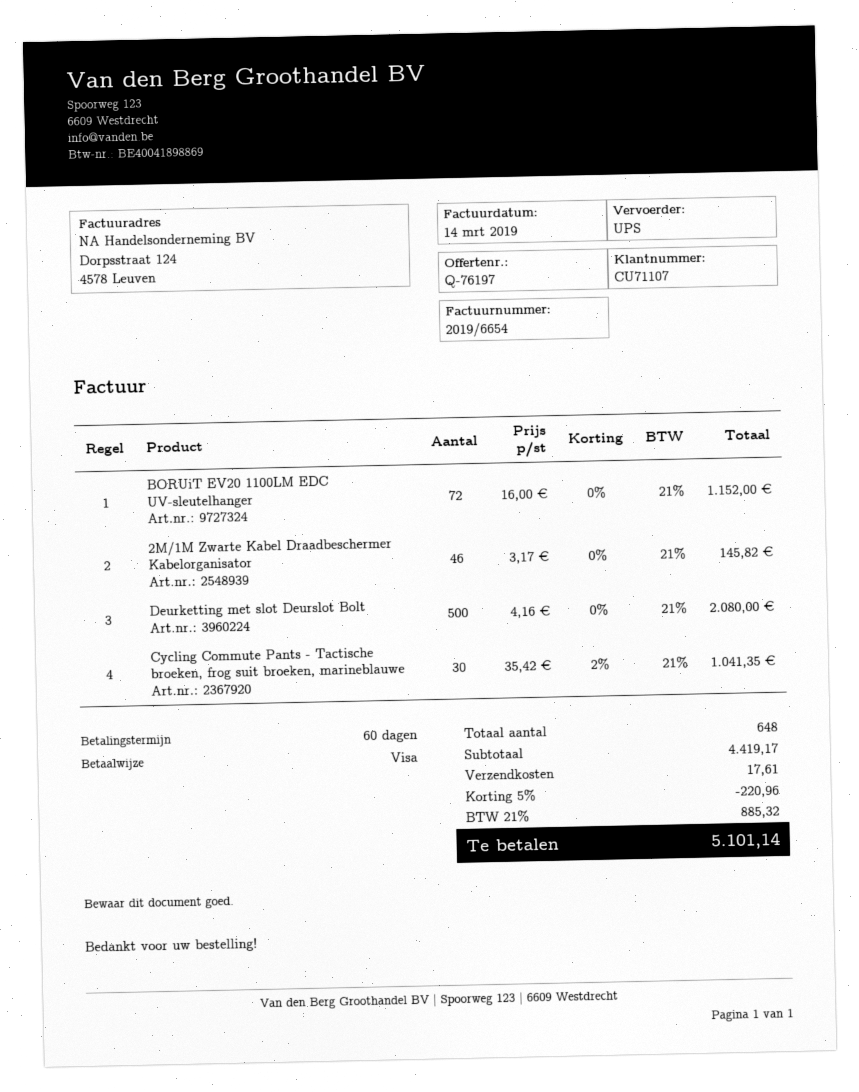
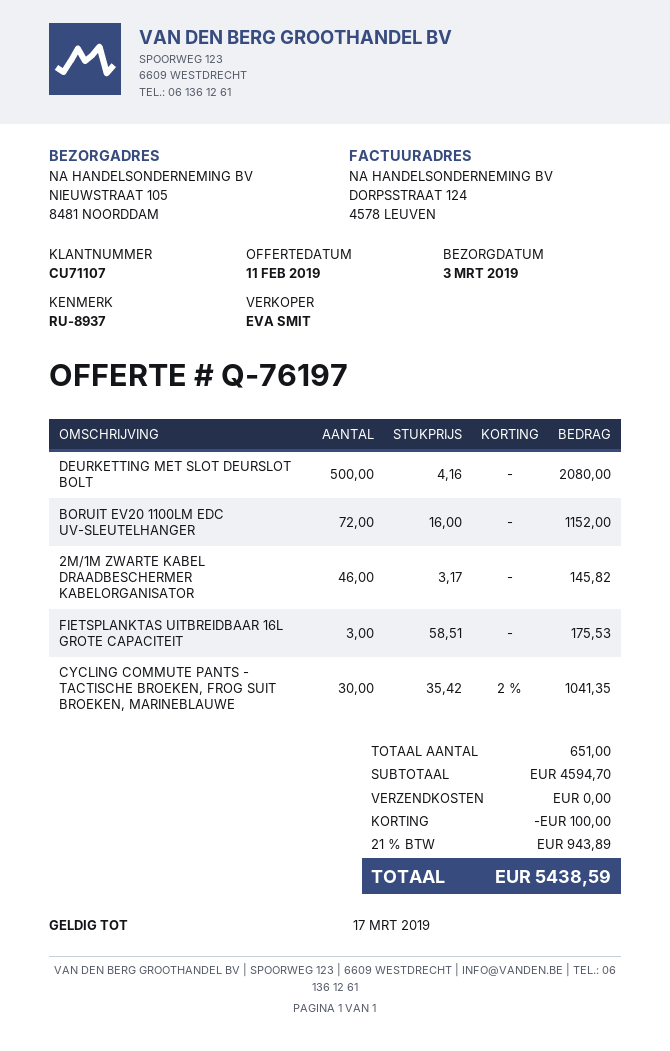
FIETSPLANKTAS UITBREIDBAAR 16L GROTE CAPACITEIT: none -> 3 x 58.51 = 175.53
total quantity: 648 -> 651
subtotal: 4419.17 -> 4594.70
discount: 220.96 -> 100.00
shipping: 17.61 -> 0.00
tax: 21% = 885.32 -> 21% = 943.89
total: 5101.14 -> 5438.59

